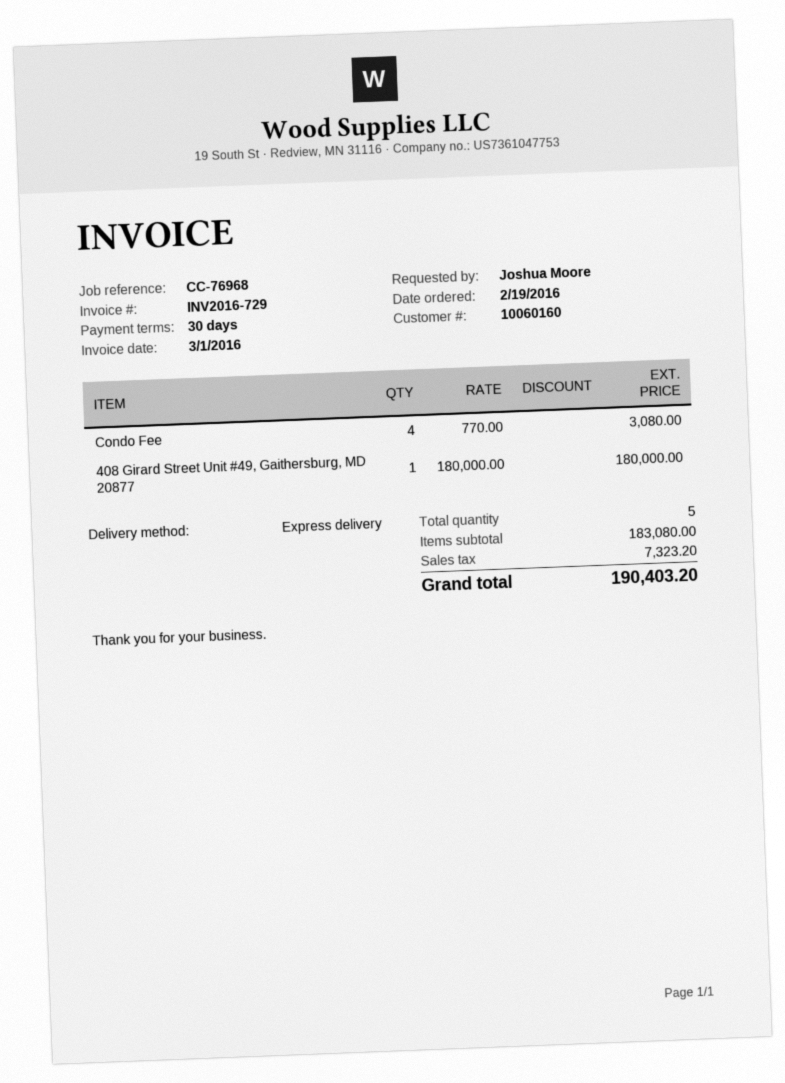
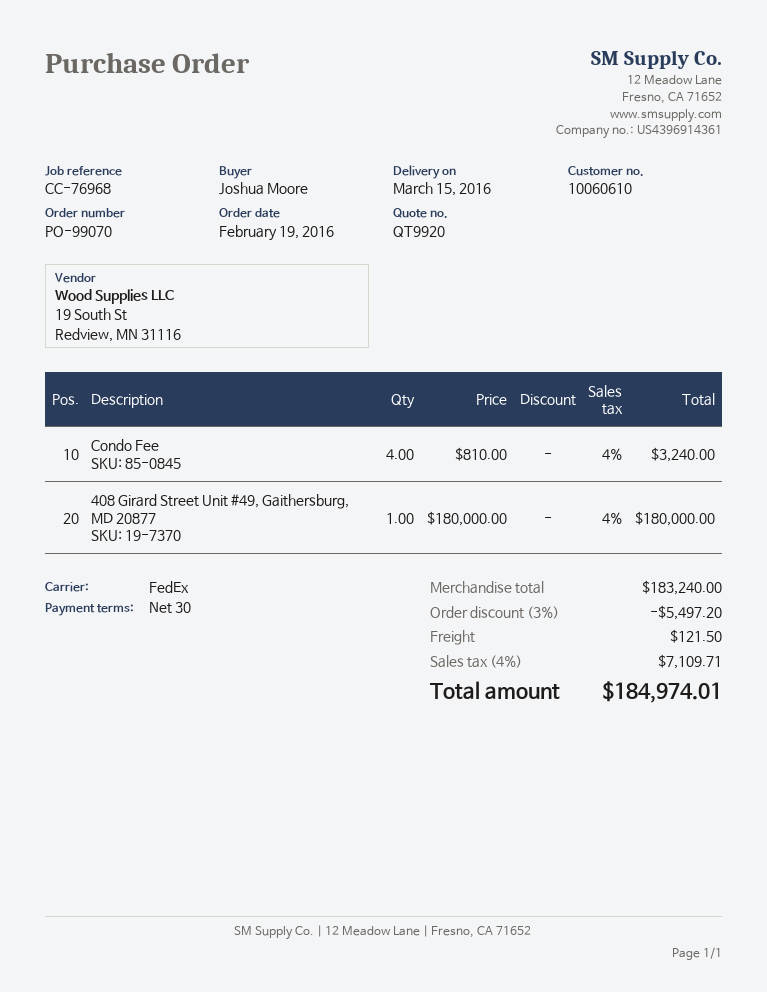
customer number: 10060160 -> 10060610
shipping method: express -> FedEx
Condo Fee: 4 x 770.00 = 3080.00 -> 4 x 810.00 = 3240.00
subtotal: 183080.00 -> 183240.00
discount: none -> 3% = 5497.20
shipping: none -> 121.50
tax: 7323.20 -> 7109.71
total: 190403.20 -> 184974.01

